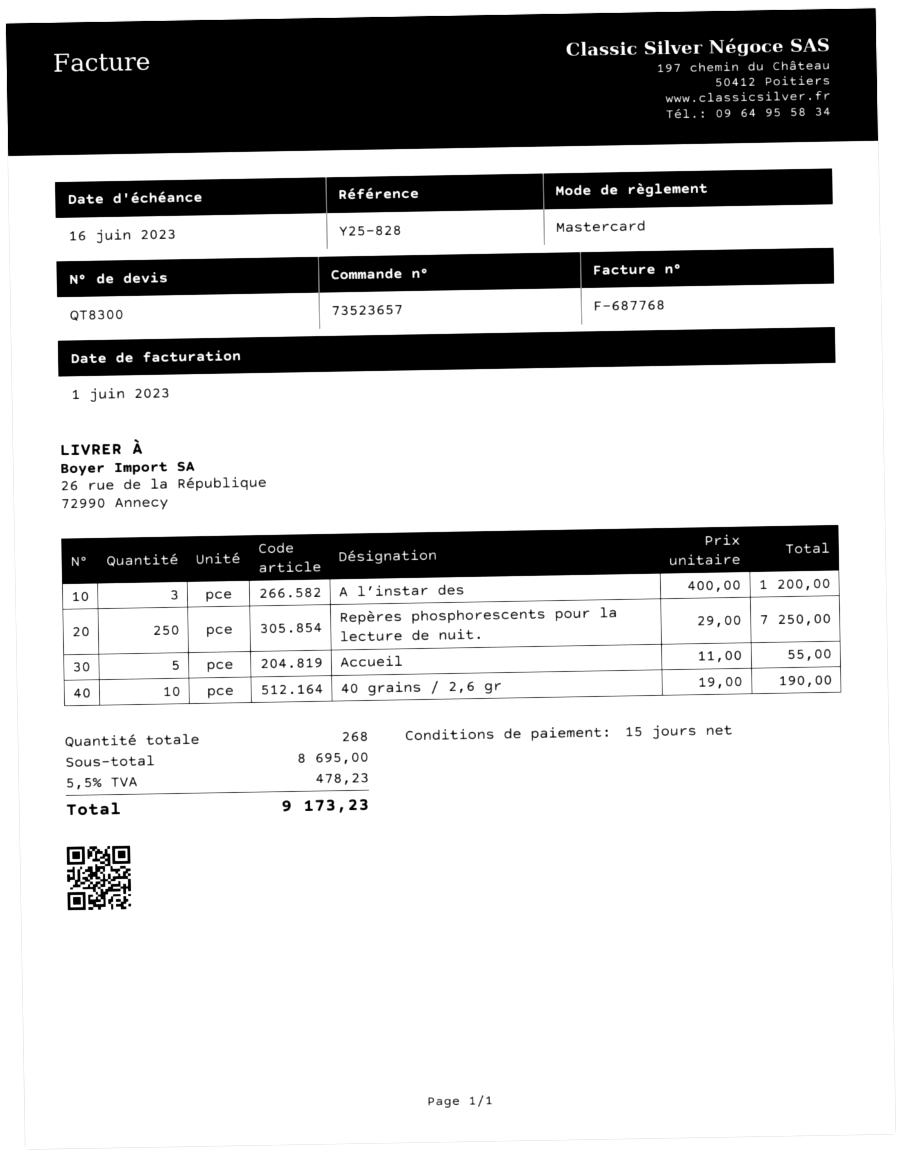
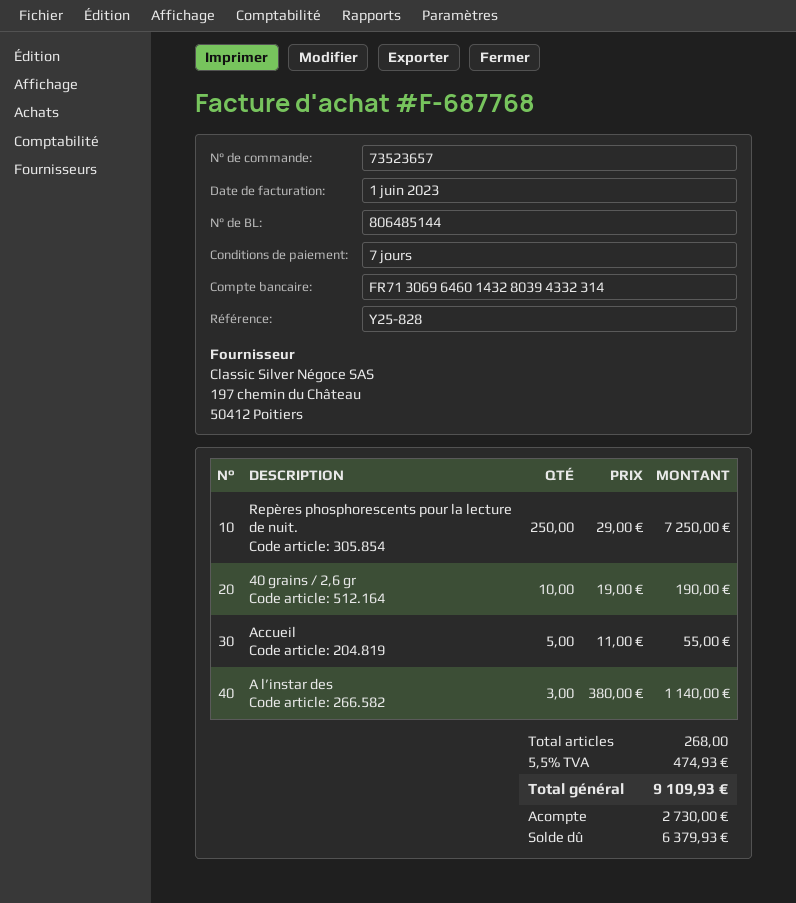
payment terms: 15 days -> 7 days
A l’instar des: 3 x 400.00 = 1200.00 -> 3 x 380.00 = 1140.00
tax: 5.5% = 478.23 -> 5.5% = 474.93
total: 9173.23 -> 9109.93

